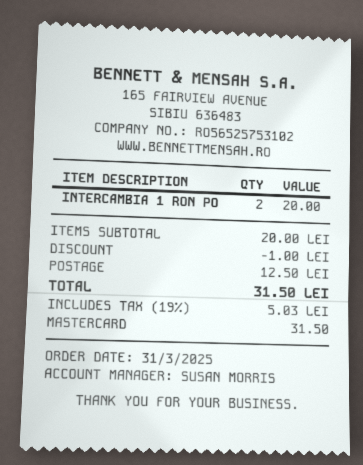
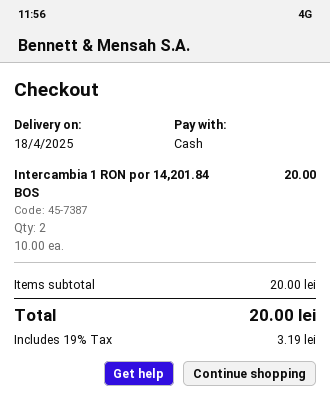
payment method: Mastercard -> cash
discount: 1.00 -> none
shipping: 12.50 -> none
tax: 19% = 5.03 -> 19% = 3.19
total: 31.50 -> 20.00

